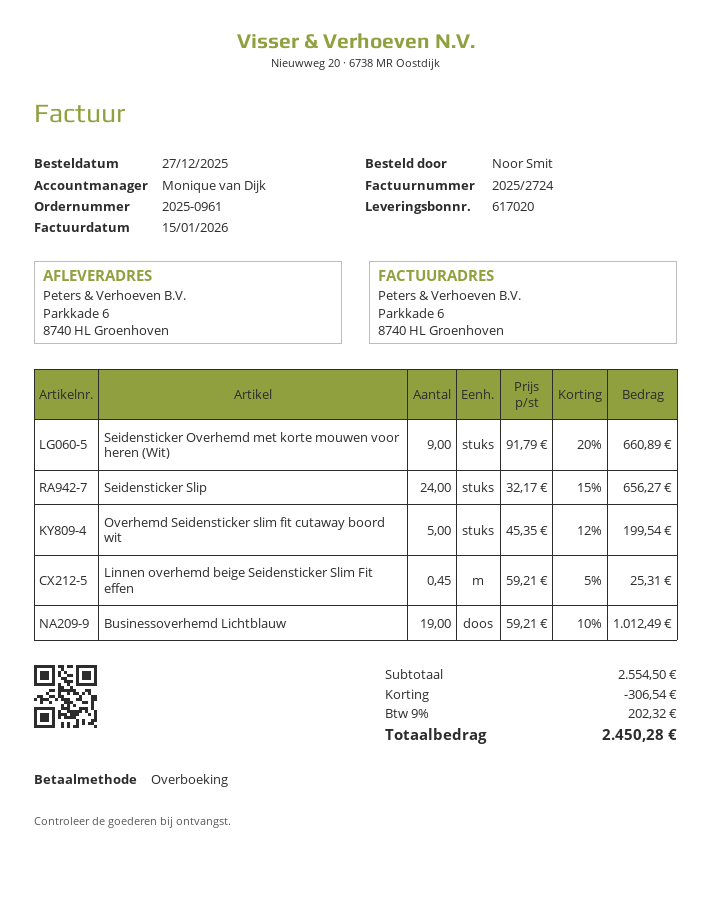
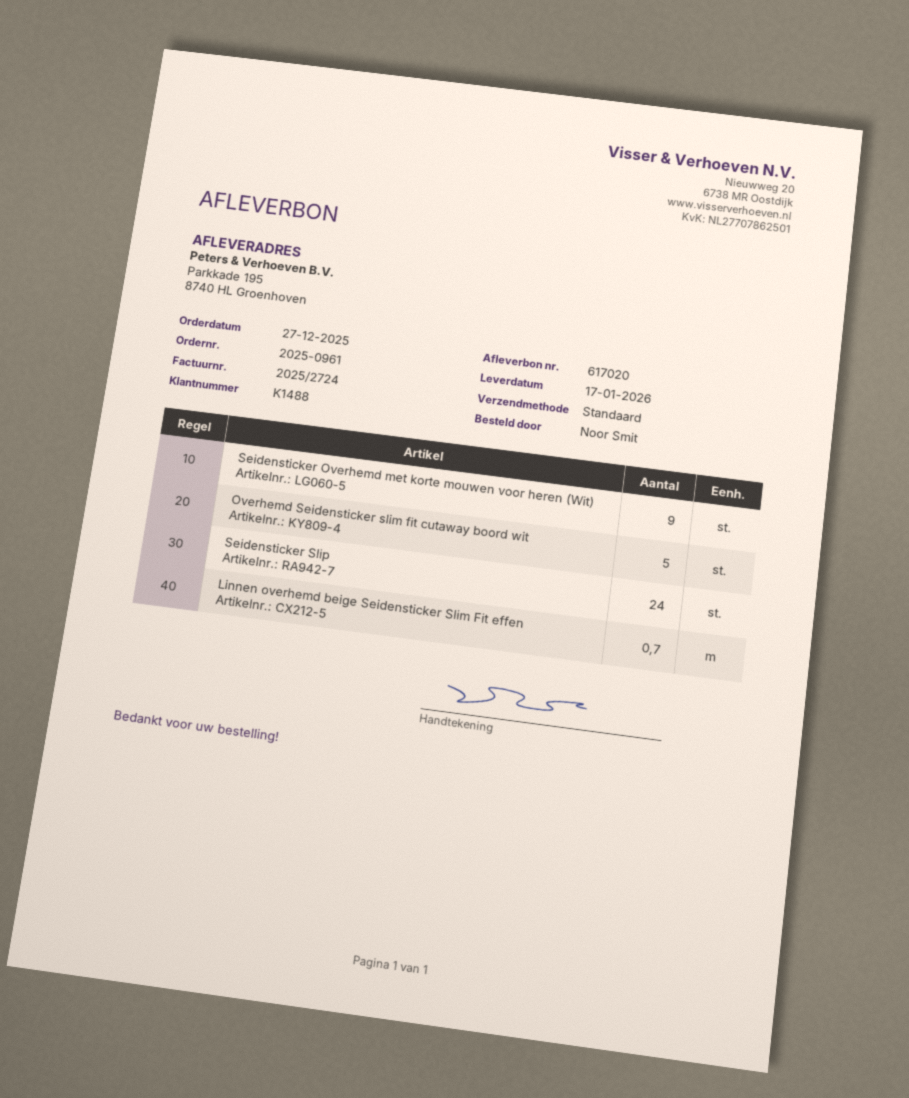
ship to: Parkkade 6, 8740 HL Groenhoven -> Parkkade 195, 8740 HL Groenhoven
Linnen overhemd beige Seidensticker Slim Fit effen: 0.45 -> 0.7
Businessoverhemd Lichtblauw: 19 -> none

